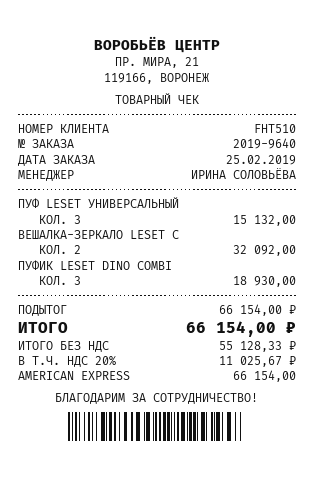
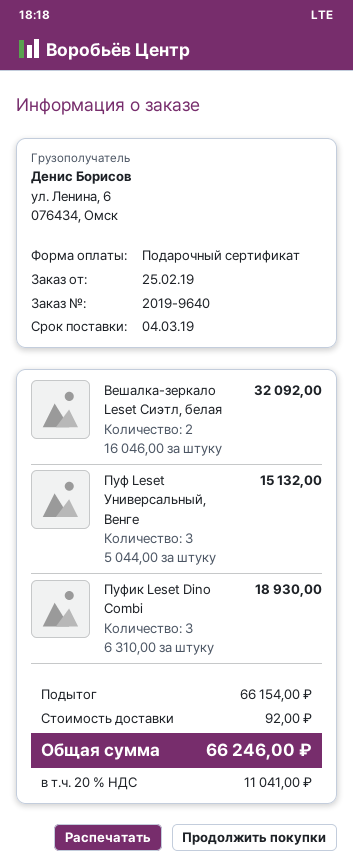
payment method: American Express -> gift card
shipping: none -> 92.00
tax: 20% = 11025.67 -> 20% = 11041.00
total: 66154.00 -> 66246.00

